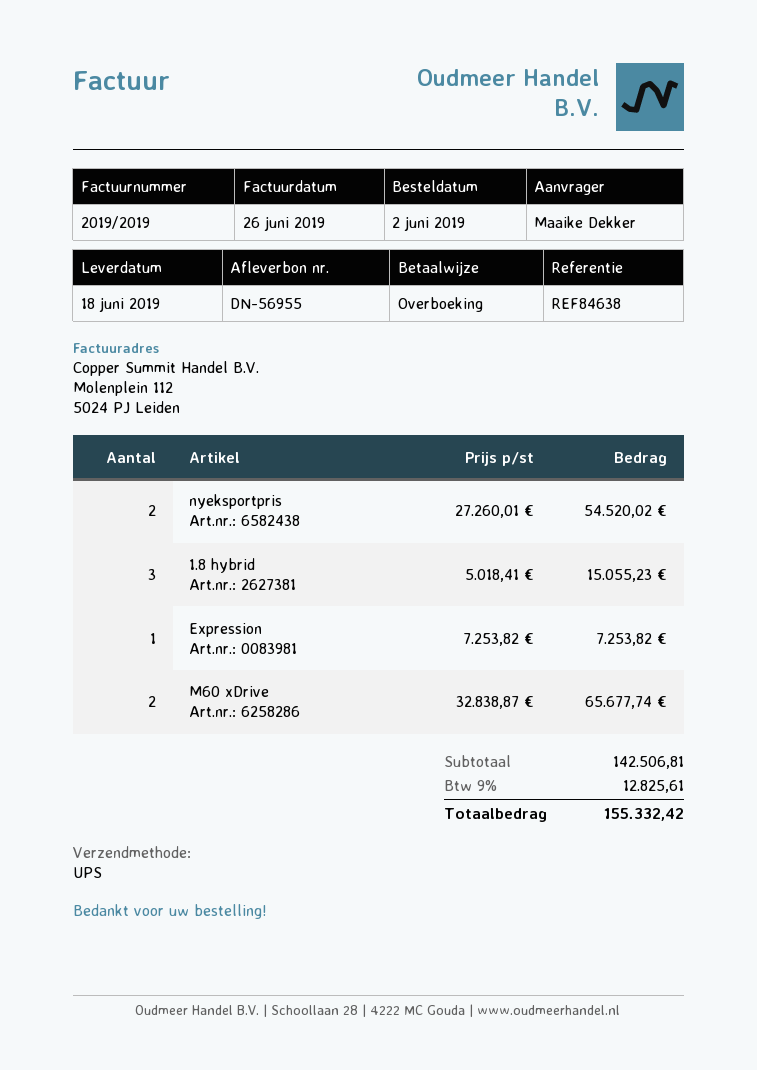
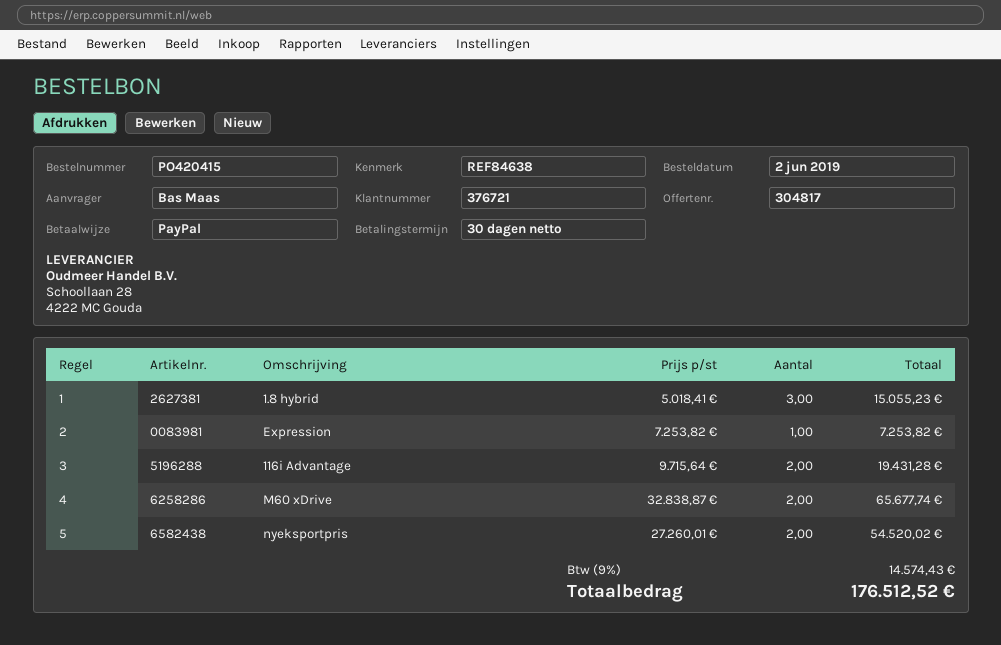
ordered by: Maaike Dekker -> Bas Maas
payment method: bank transfer -> PayPal
116i Advantage: none -> 2 x 9715.64 = 19431.28
tax: 9% = 12825.61 -> 9% = 14574.43
total: 155332.42 -> 176512.52

